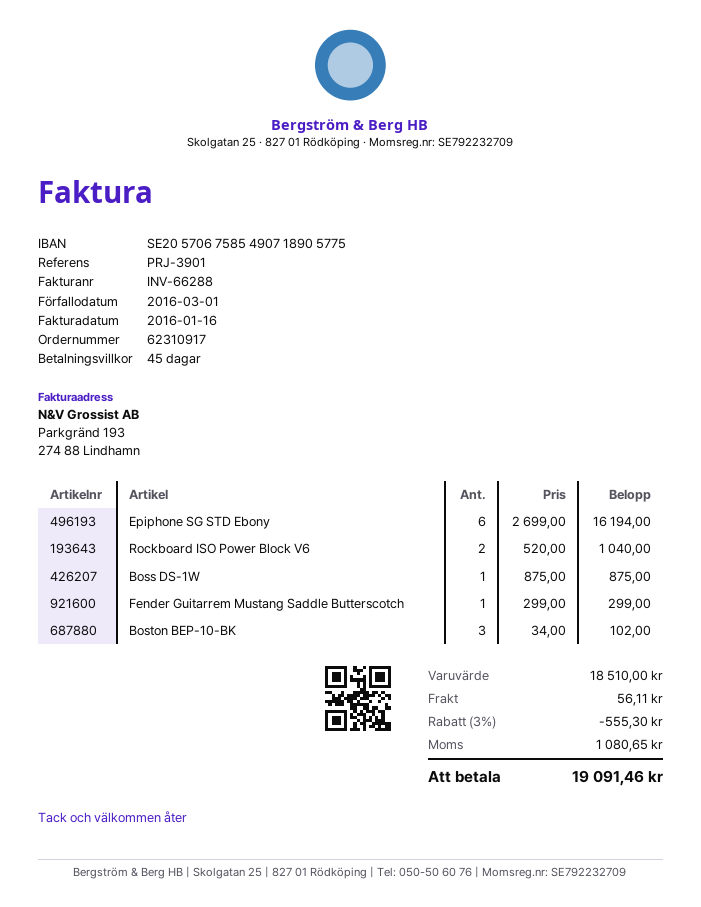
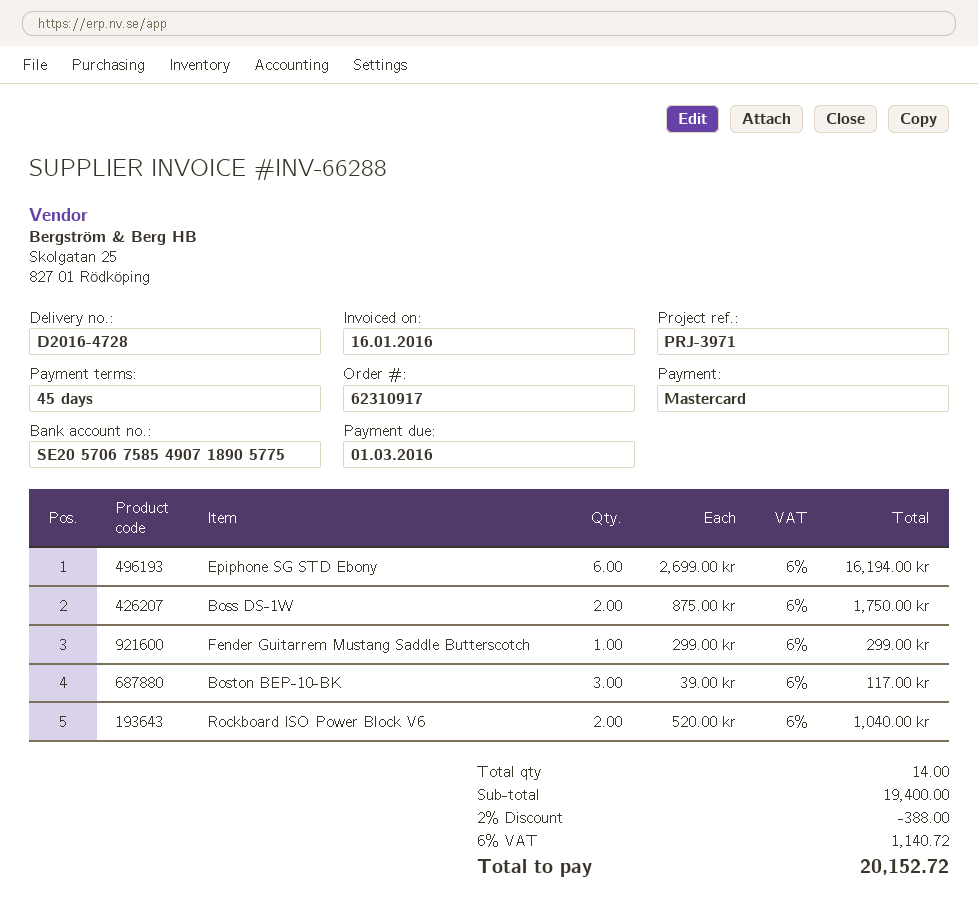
reference: PRJ-3901 -> PRJ-3971
Boss DS-1W: 1 x 875.00 = 875.00 -> 2 x 875.00 = 1750.00
Boston BEP-10-BK: 3 x 34.00 = 102.00 -> 3 x 39.00 = 117.00
subtotal: 18510.00 -> 19400.00
discount: 3% = 555.30 -> 2% = 388.00
shipping: 56.11 -> none
tax: 1080.65 -> 1140.72
total: 19091.46 -> 20152.72

